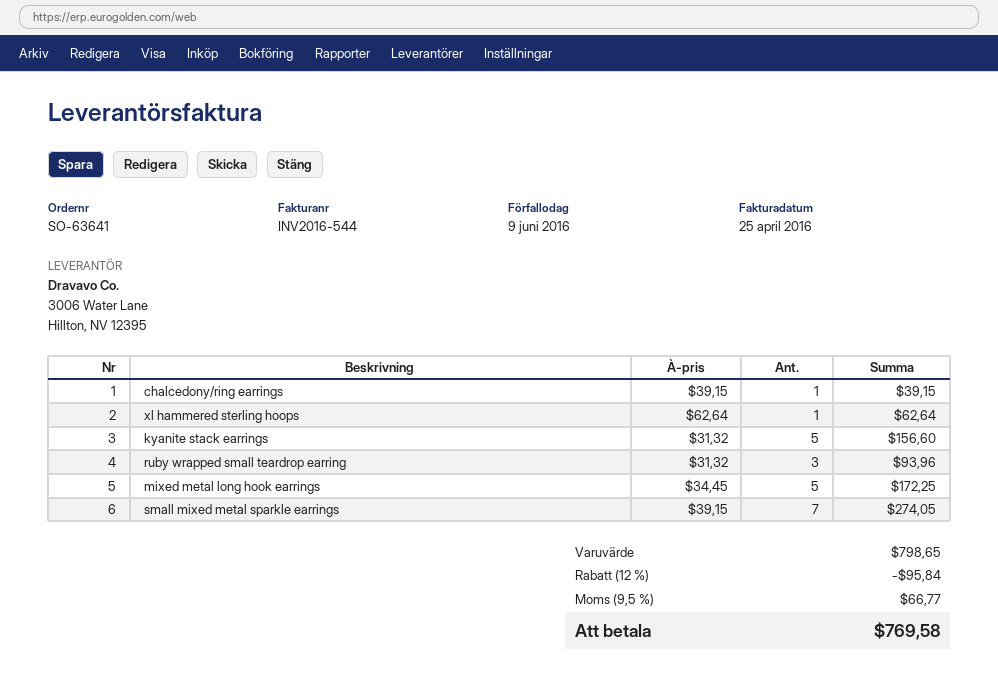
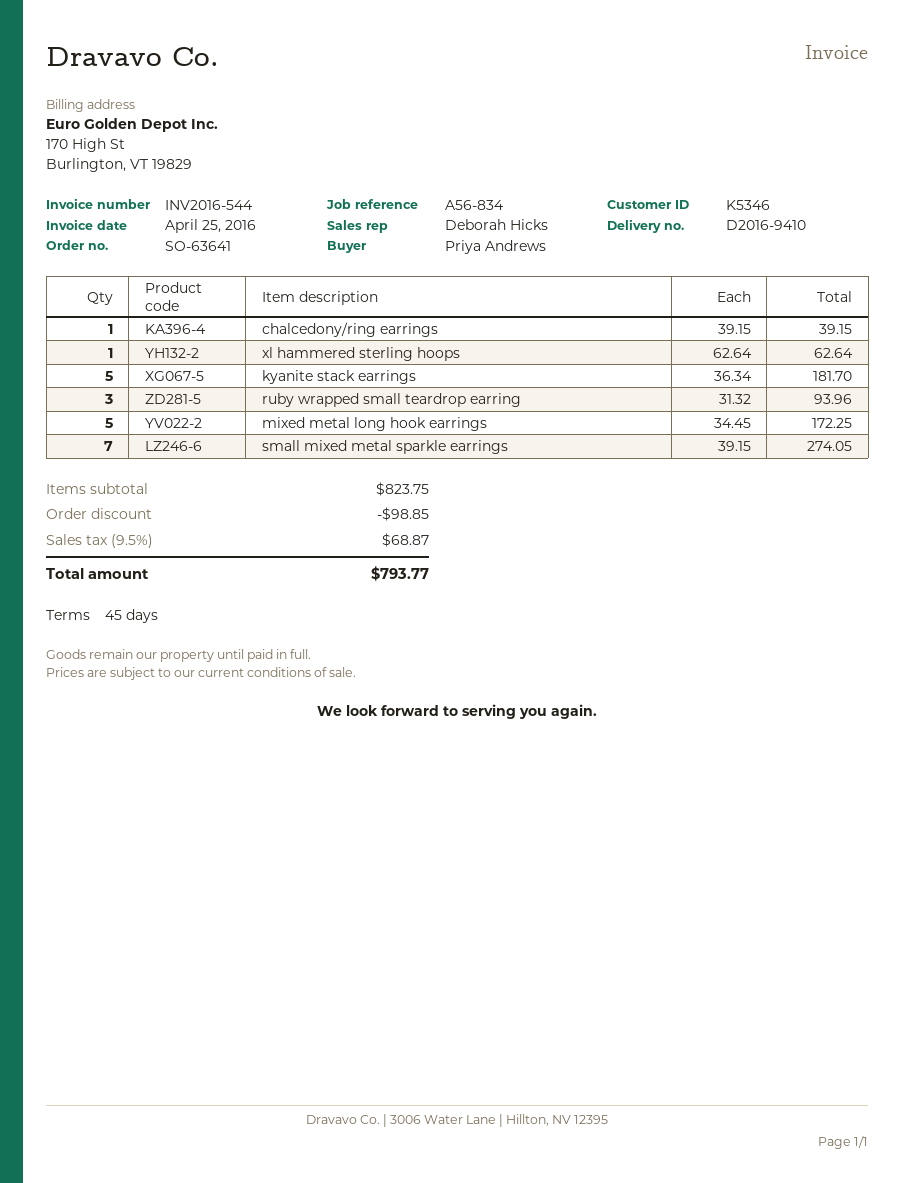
kyanite stack earrings: 5 x 31.32 = 156.60 -> 5 x 36.34 = 181.70
subtotal: 798.65 -> 823.75
discount: 95.84 -> 98.85
tax: 9.5% = 66.77 -> 9.5% = 68.87
total: 769.58 -> 793.77

